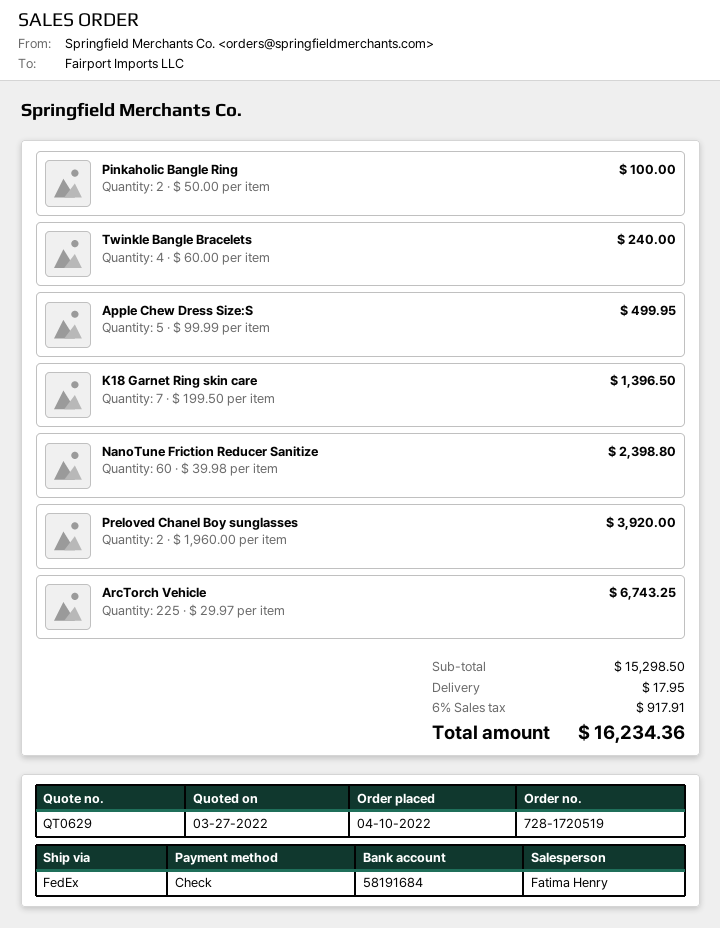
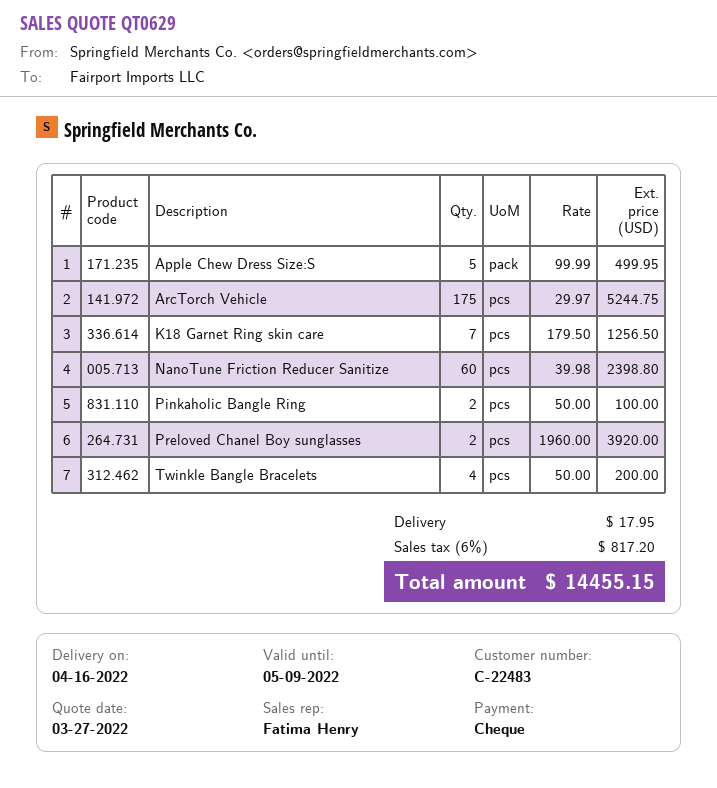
Twinkle Bangle Bracelets: 4 x 60.00 = 240.00 -> 4 x 50.00 = 200.00
K18 Garnet Ring skin care: 7 x 199.50 = 1396.50 -> 7 x 179.50 = 1256.50
ArcTorch Vehicle: 225 x 29.97 = 6743.25 -> 175 x 29.97 = 5244.75
tax: 6% = 917.91 -> 6% = 817.20
total: 16234.36 -> 14455.15

